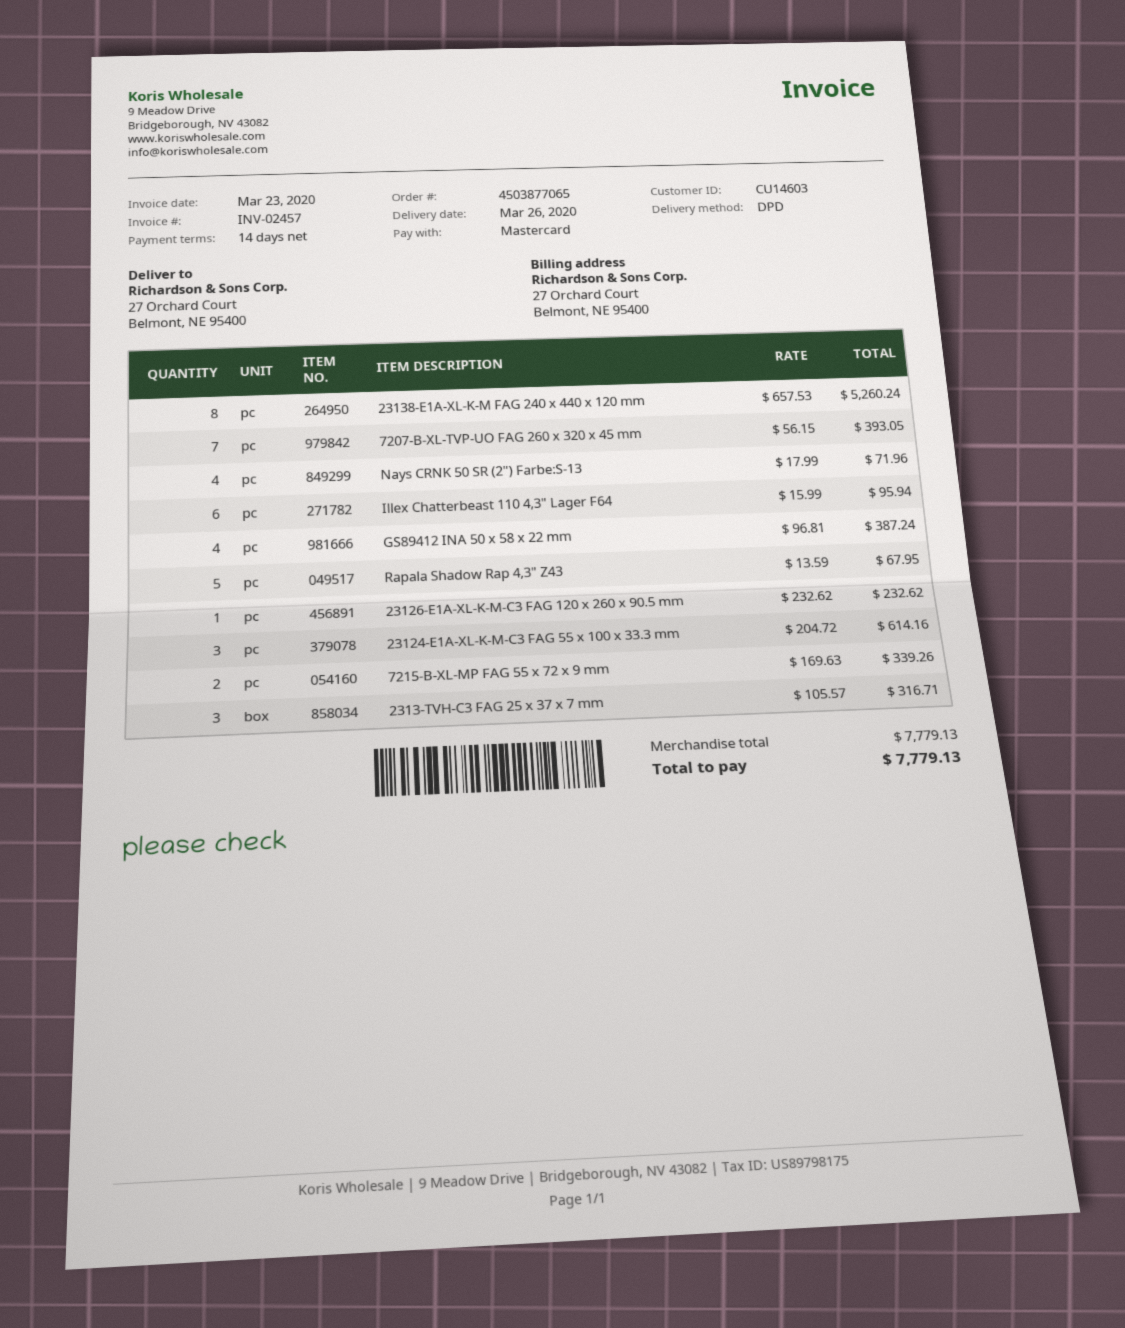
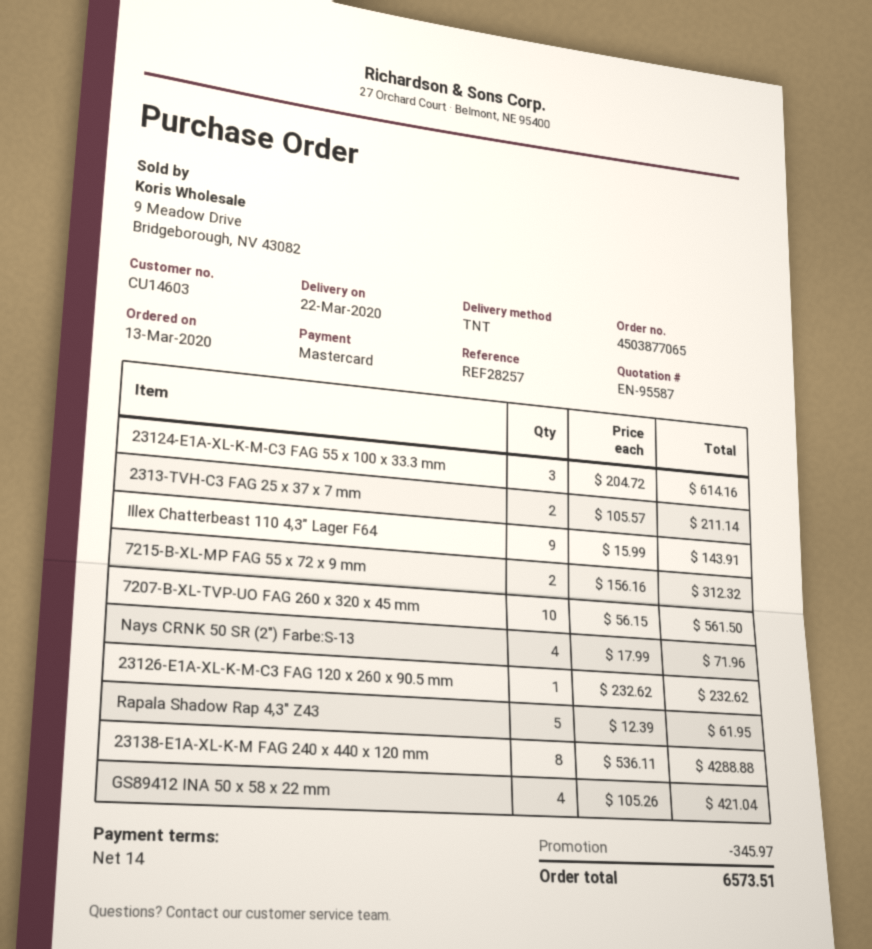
delivery date: 2020-03-26 -> 2020-03-22
shipping method: DPD -> TNT
23138-E1A-XL-K-M FAG 240 x 440 x 120 mm: 8 x 657.53 = 5260.24 -> 8 x 536.11 = 4288.88
7207-B-XL-TVP-UO FAG 260 x 320 x 45 mm: 7 x 56.15 = 393.05 -> 10 x 56.15 = 561.50
Illex Chatterbeast 110 4,3" Lager F64: 6 x 15.99 = 95.94 -> 9 x 15.99 = 143.91
GS89412 INA 50 x 58 x 22 mm: 4 x 96.81 = 387.24 -> 4 x 105.26 = 421.04
Rapala Shadow Rap 4,3" Z43: 5 x 13.59 = 67.95 -> 5 x 12.39 = 61.95
7215-B-XL-MP FAG 55 x 72 x 9 mm: 2 x 169.63 = 339.26 -> 2 x 156.16 = 312.32
2313-TVH-C3 FAG 25 x 37 x 7 mm: 3 x 105.57 = 316.71 -> 2 x 105.57 = 211.14
discount: none -> 345.97
total: 7779.13 -> 6573.51

